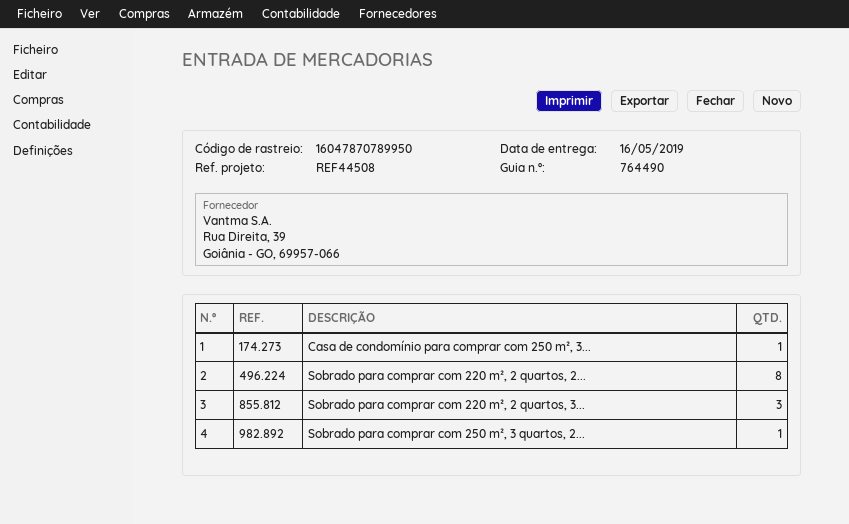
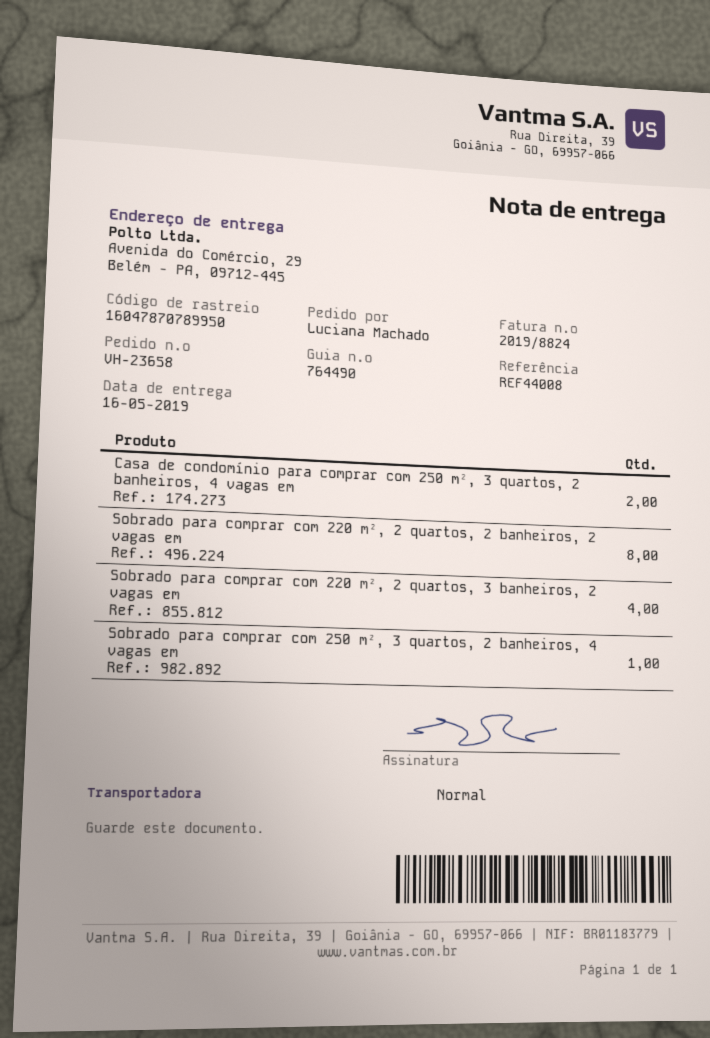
reference: REF44508 -> REF44008
Casa de condomínio para comprar com 250 m², 3...: 1 -> 2
Sobrado para comprar com 220 m², 2 quartos, 3...: 3 -> 4

